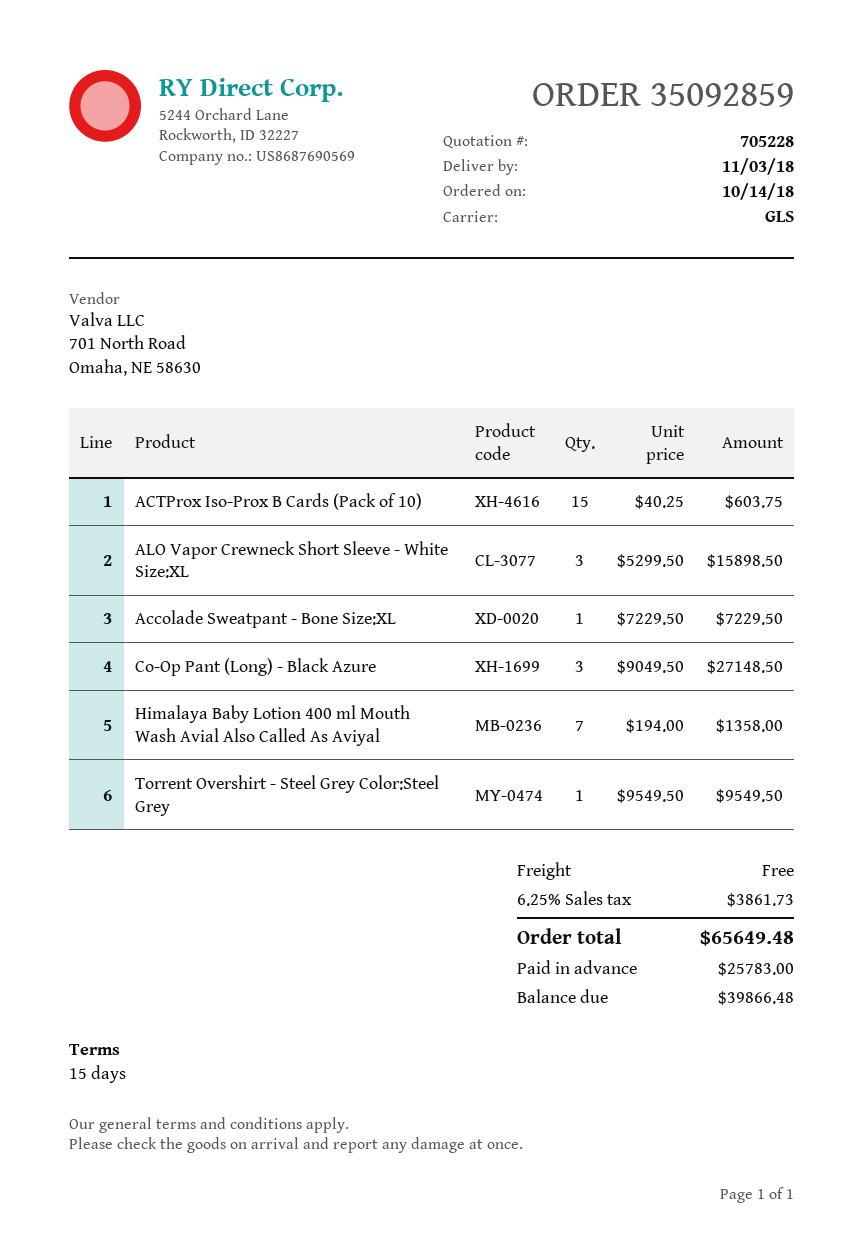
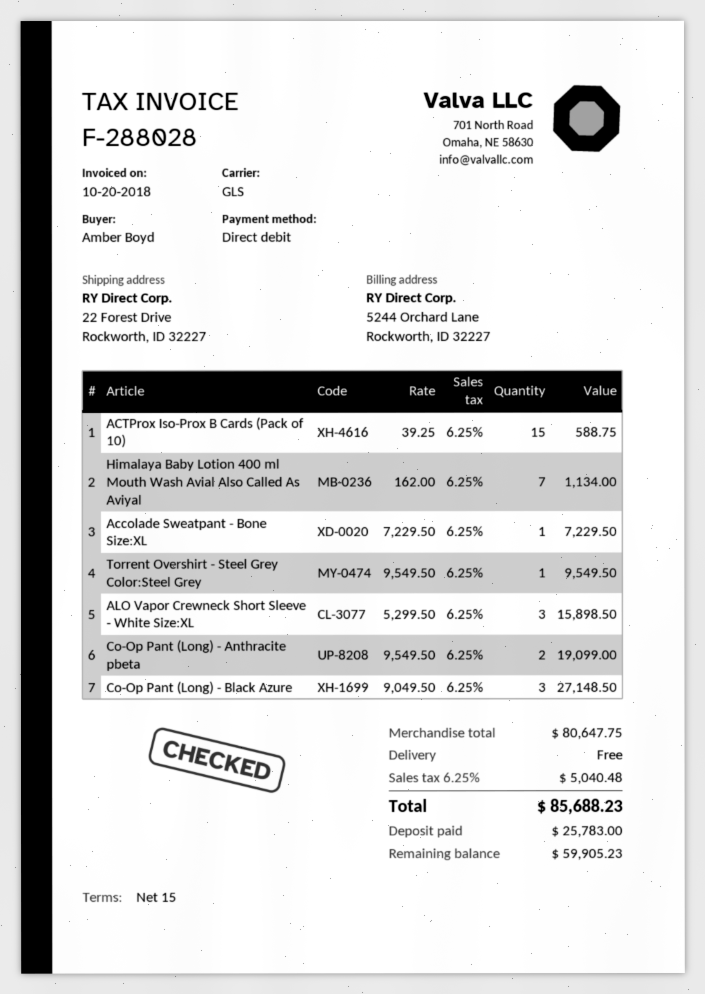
ACTProx Iso-Prox B Cards (Pack of 10): 15 x 40.25 = 603.75 -> 15 x 39.25 = 588.75
Himalaya Baby Lotion 400 ml Mouth Wash Avial Also Called As Aviyal: 7 x 194.00 = 1358.00 -> 7 x 162.00 = 1134.00
Co-Op Pant (Long) - Anthracite pbeta: none -> 2 x 9549.50 = 19099.00
tax: 6.25% = 3861.73 -> 6.25% = 5040.48
total: 65649.48 -> 85688.23
balance: 39866.48 -> 59905.23

